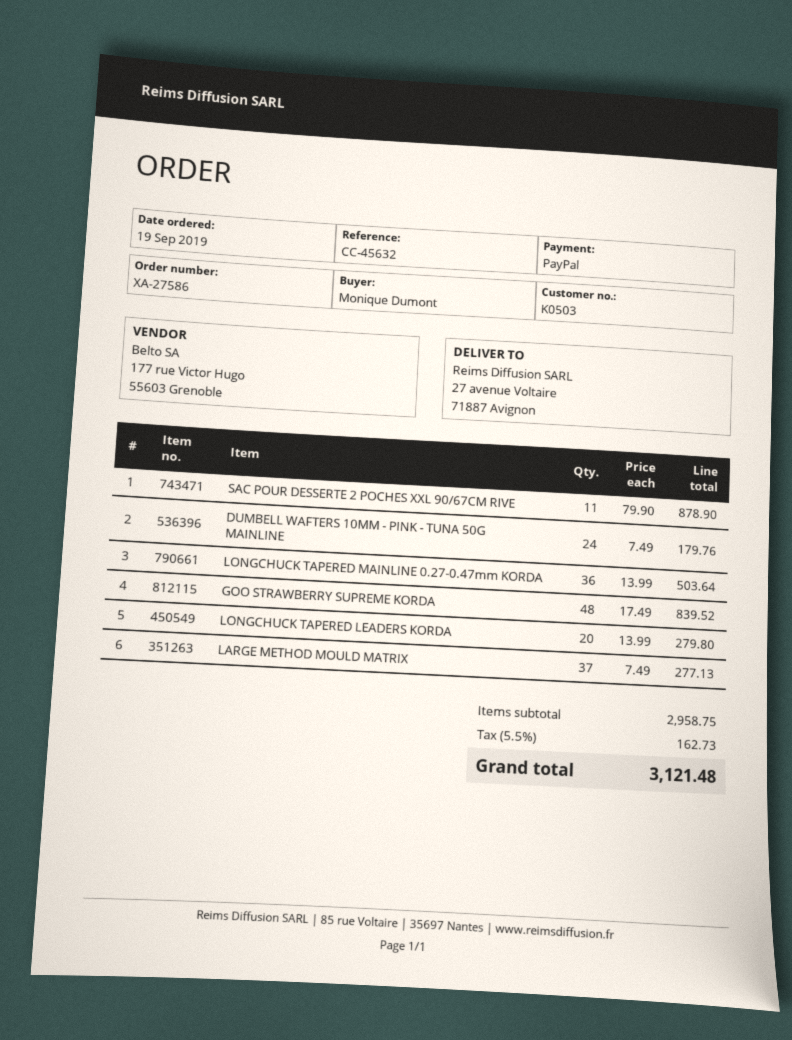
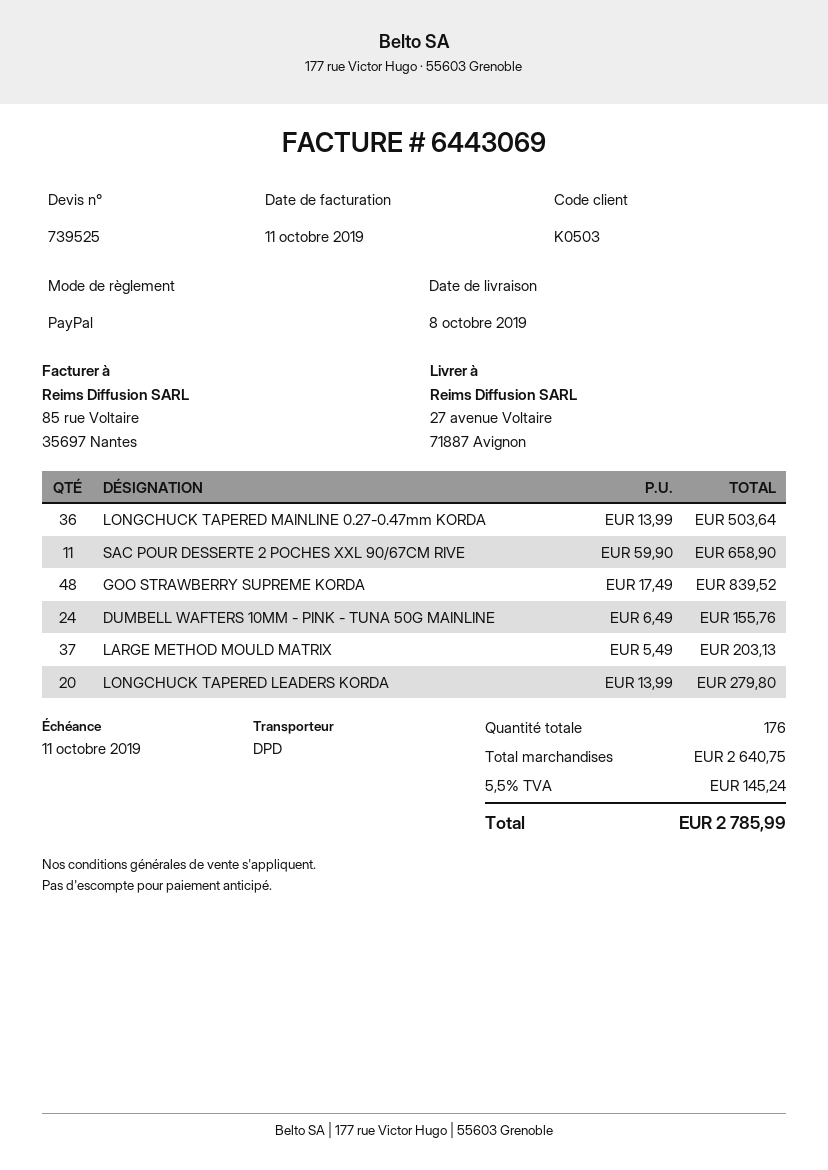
SAC POUR DESSERTE 2 POCHES XXL 90/67CM RIVE: 11 x 79.90 = 878.90 -> 11 x 59.90 = 658.90
DUMBELL WAFTERS 10MM - PINK - TUNA 50G MAINLINE: 24 x 7.49 = 179.76 -> 24 x 6.49 = 155.76
LARGE METHOD MOULD MATRIX: 37 x 7.49 = 277.13 -> 37 x 5.49 = 203.13
subtotal: 2958.75 -> 2640.75
tax: 5.5% = 162.73 -> 5.5% = 145.24
total: 3121.48 -> 2785.99

